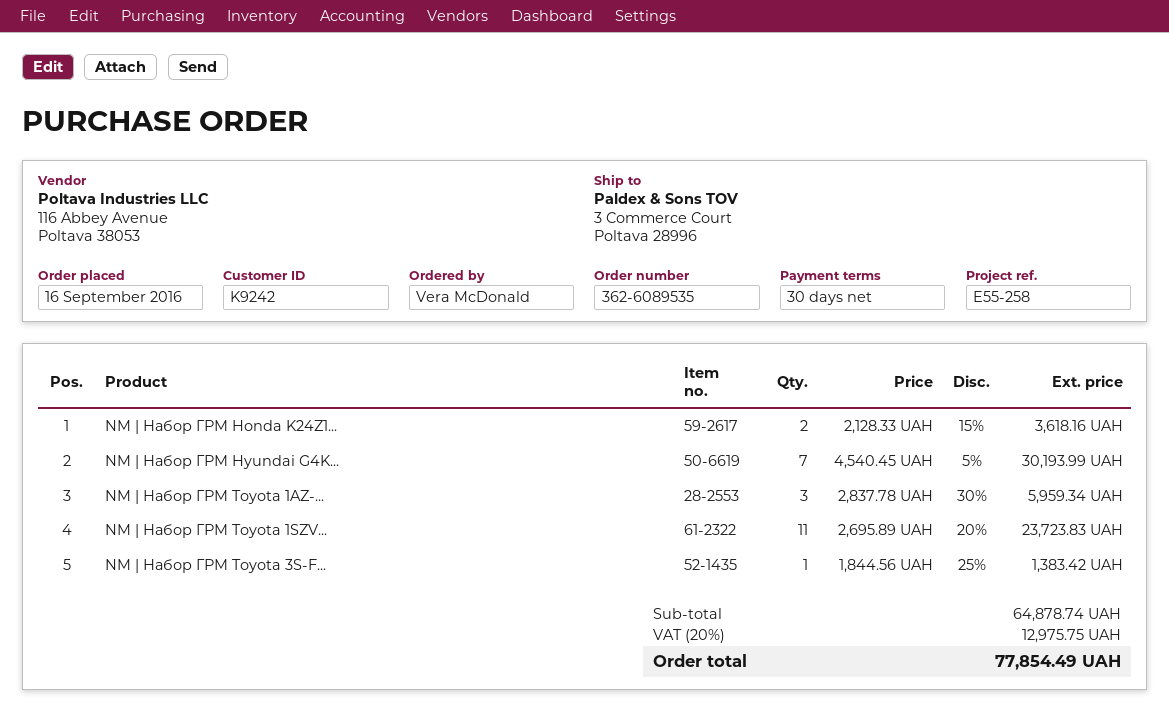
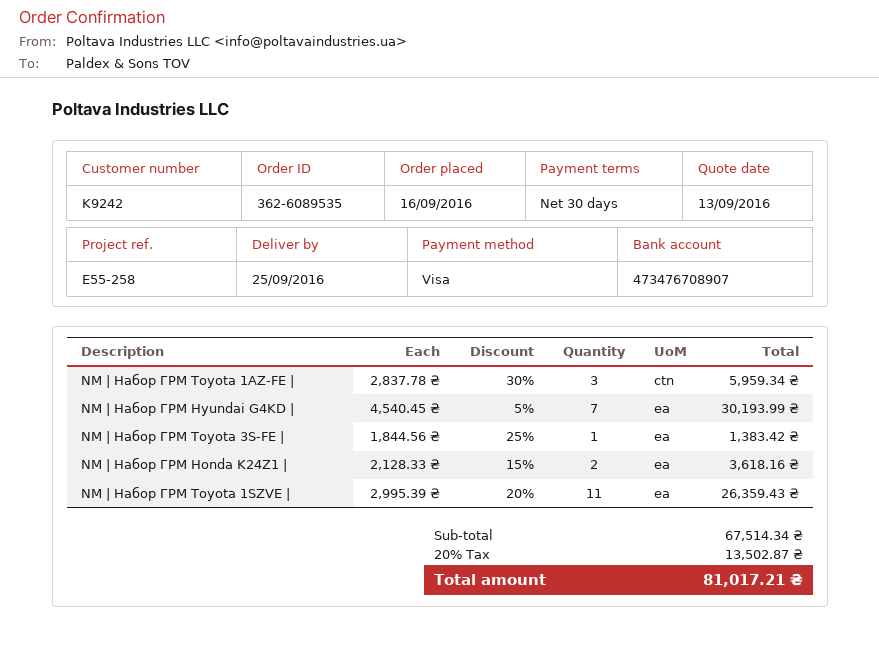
NM | Набор ГРМ Toyota 1SZV...: 11 x 2695.89 - 20% = 23723.83 -> 11 x 2995.39 - 20% = 26359.43
subtotal: 64878.74 -> 67514.34
tax: 20% = 12975.75 -> 20% = 13502.87
total: 77854.49 -> 81017.21

